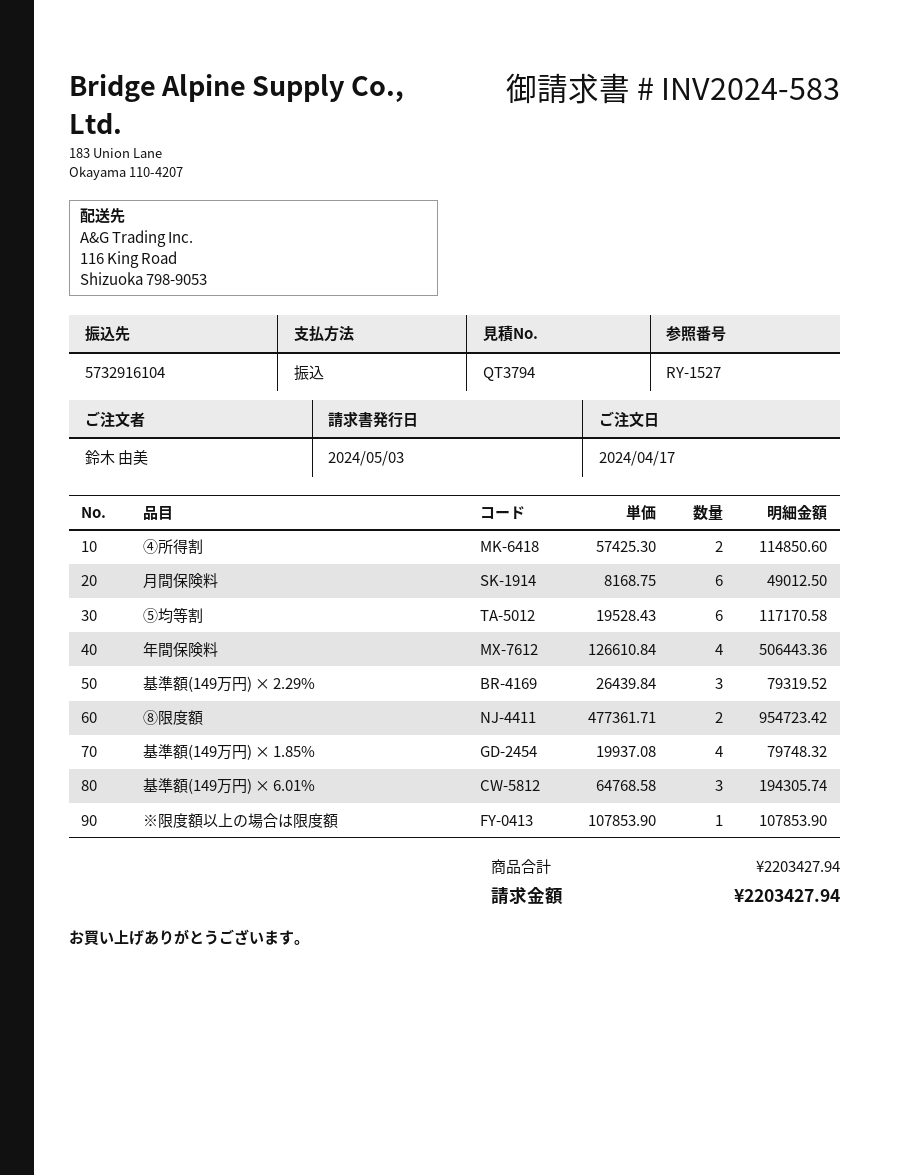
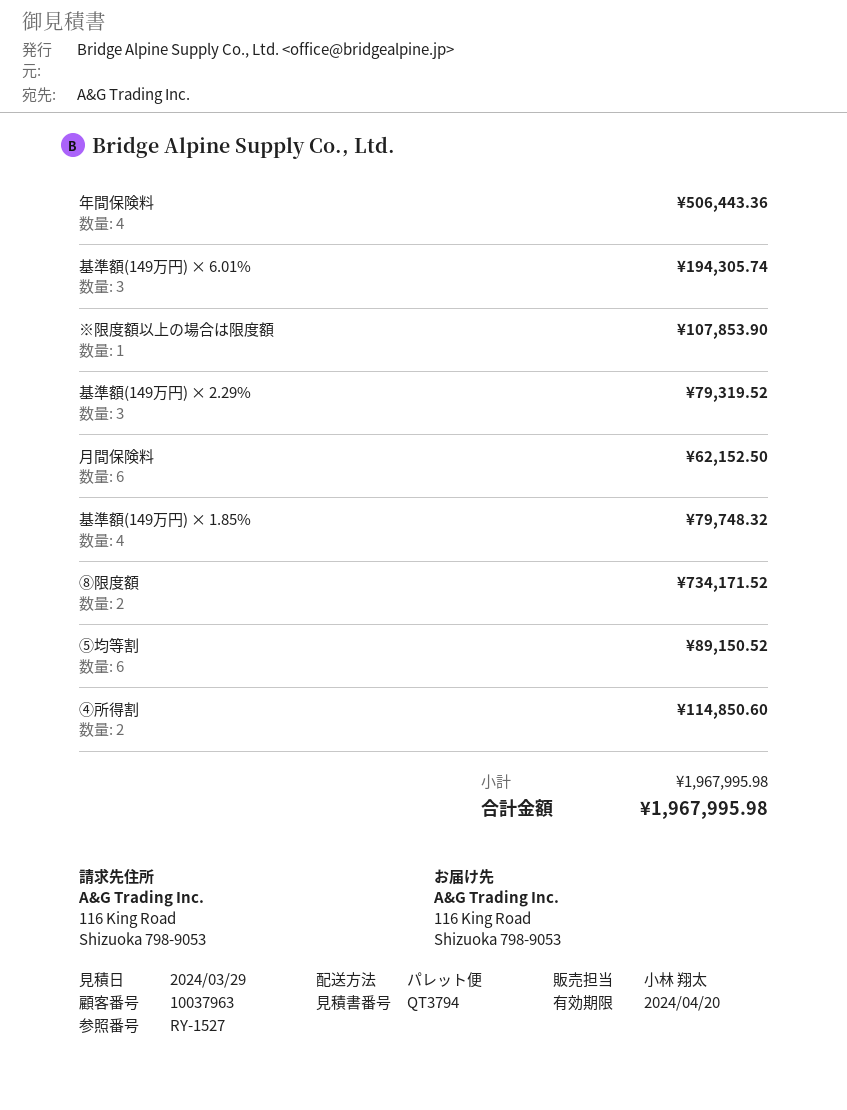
月間保険料: 6 for 49012.50 -> 6 for 62152.50
⑤均等割: 6 for 117170.58 -> 6 for 89150.52
⑧限度額: 2 for 954723.42 -> 2 for 734171.52
subtotal: 2203427.94 -> 1967995.98
total: 2203427.94 -> 1967995.98

